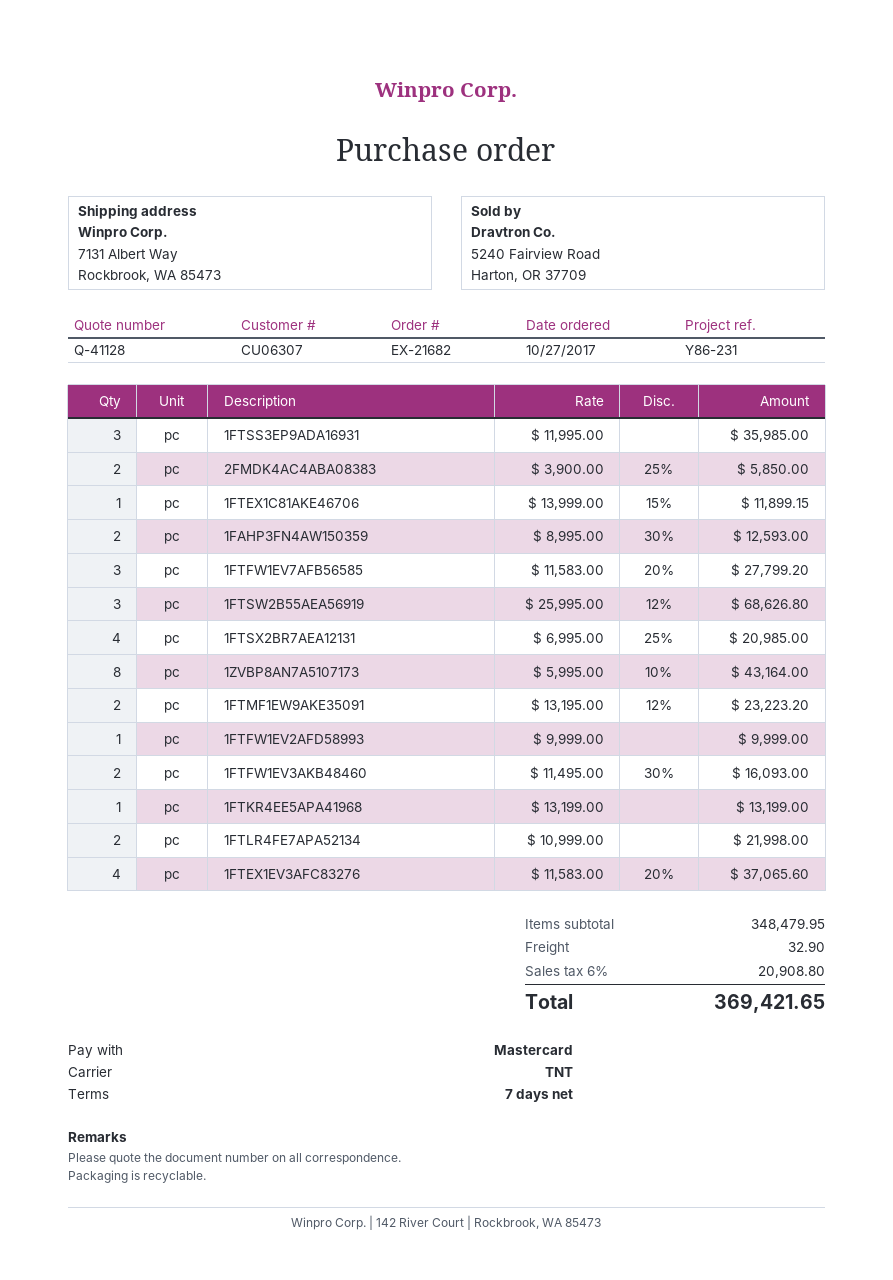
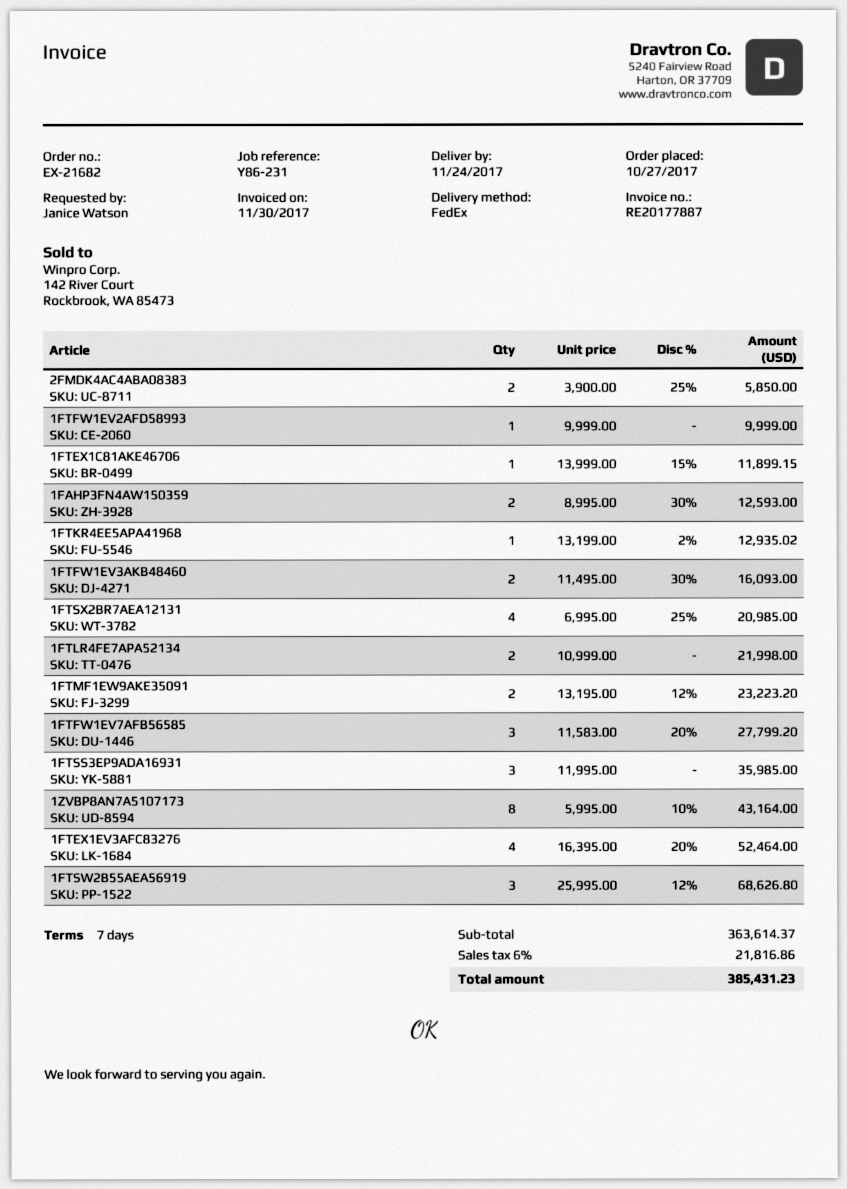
shipping method: TNT -> FedEx
1FTKR4EE5APA41968: 1 x 13199.00 = 13199.00 -> 1 x 13199.00 - 2% = 12935.02
1FTEX1EV3AFC83276: 4 x 11583.00 - 20% = 37065.60 -> 4 x 16395.00 - 20% = 52464.00
subtotal: 348479.95 -> 363614.37
shipping: 32.90 -> none
tax: 6% = 20908.80 -> 6% = 21816.86
total: 369421.65 -> 385431.23

